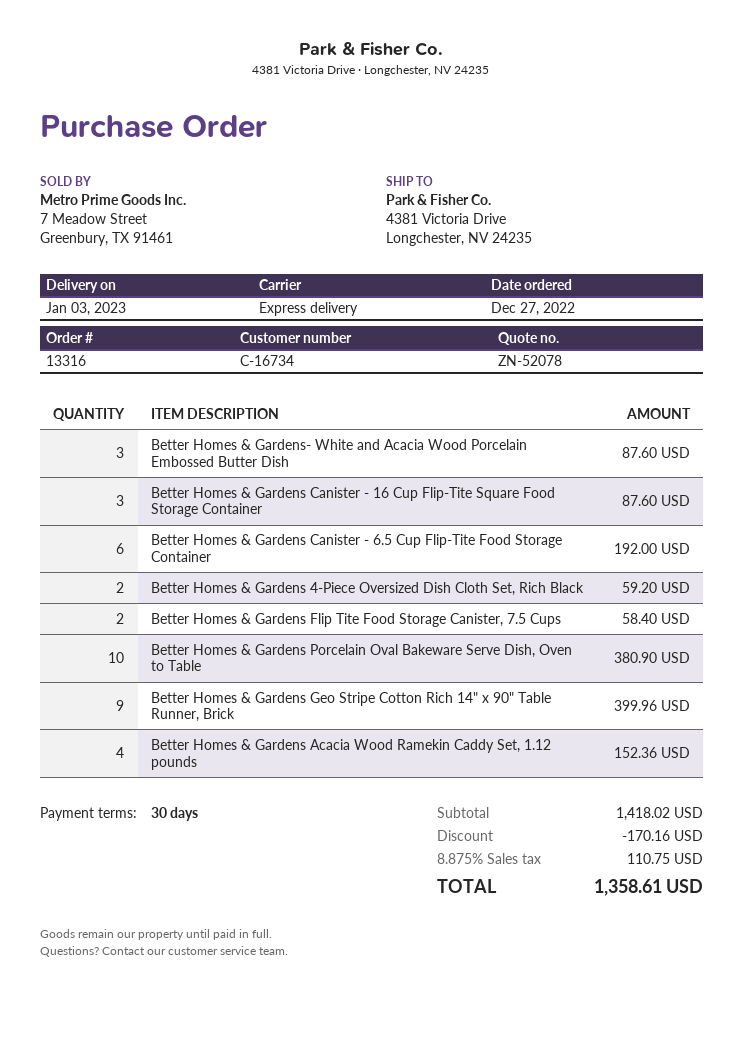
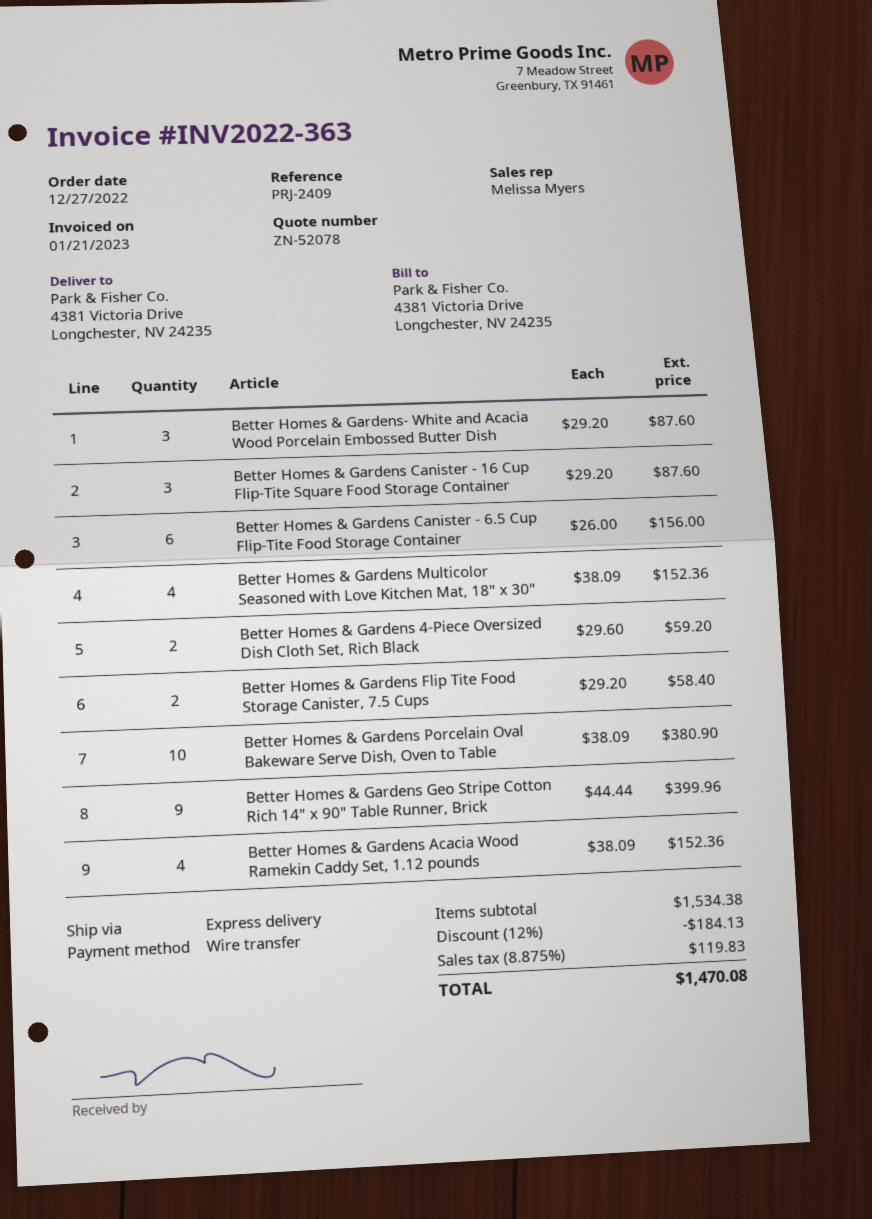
Better Homes & Gardens Canister - 6.5 Cup Flip-Tite Food Storage Container: 6 for 192.00 -> 6 for 156.00
Better Homes & Gardens Multicolor Seasoned with Love Kitchen Mat, 18" x 30": none -> 4 for 152.36
subtotal: 1418.02 -> 1534.38
discount: 170.16 -> 184.13
tax: 8.875% = 110.75 -> 8.875% = 119.83
total: 1358.61 -> 1470.08

